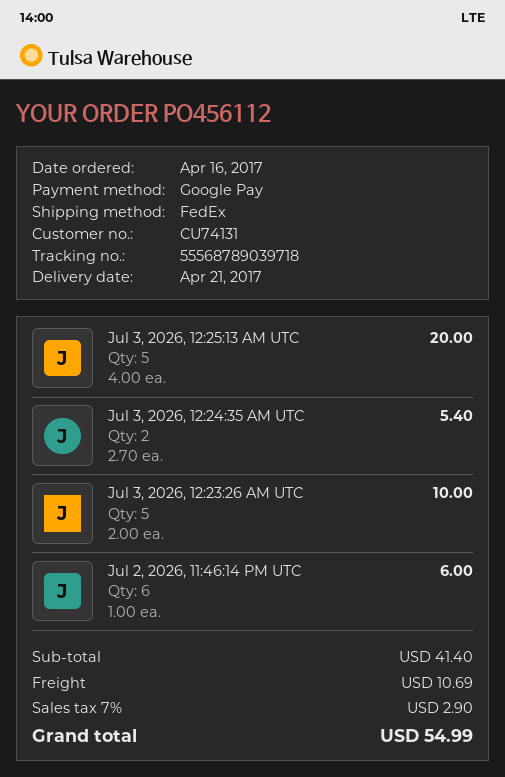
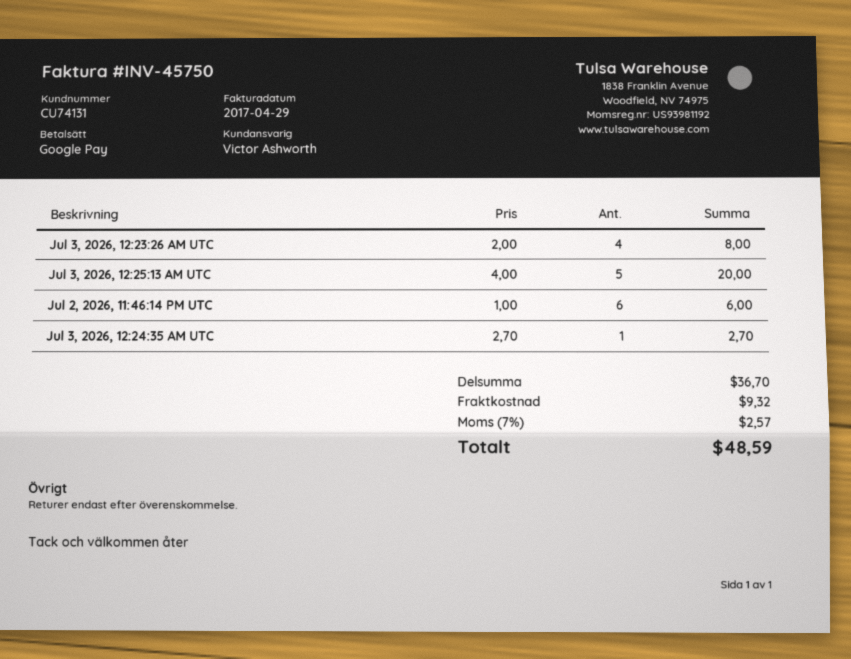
Jul 3, 2026, 12:24:35 AM UTC: 2 x 2.70 = 5.40 -> 1 x 2.70 = 2.70
Jul 3, 2026, 12:23:26 AM UTC: 5 x 2.00 = 10.00 -> 4 x 2.00 = 8.00
subtotal: 41.40 -> 36.70
shipping: 10.69 -> 9.32
tax: 7% = 2.90 -> 7% = 2.57
total: 54.99 -> 48.59

